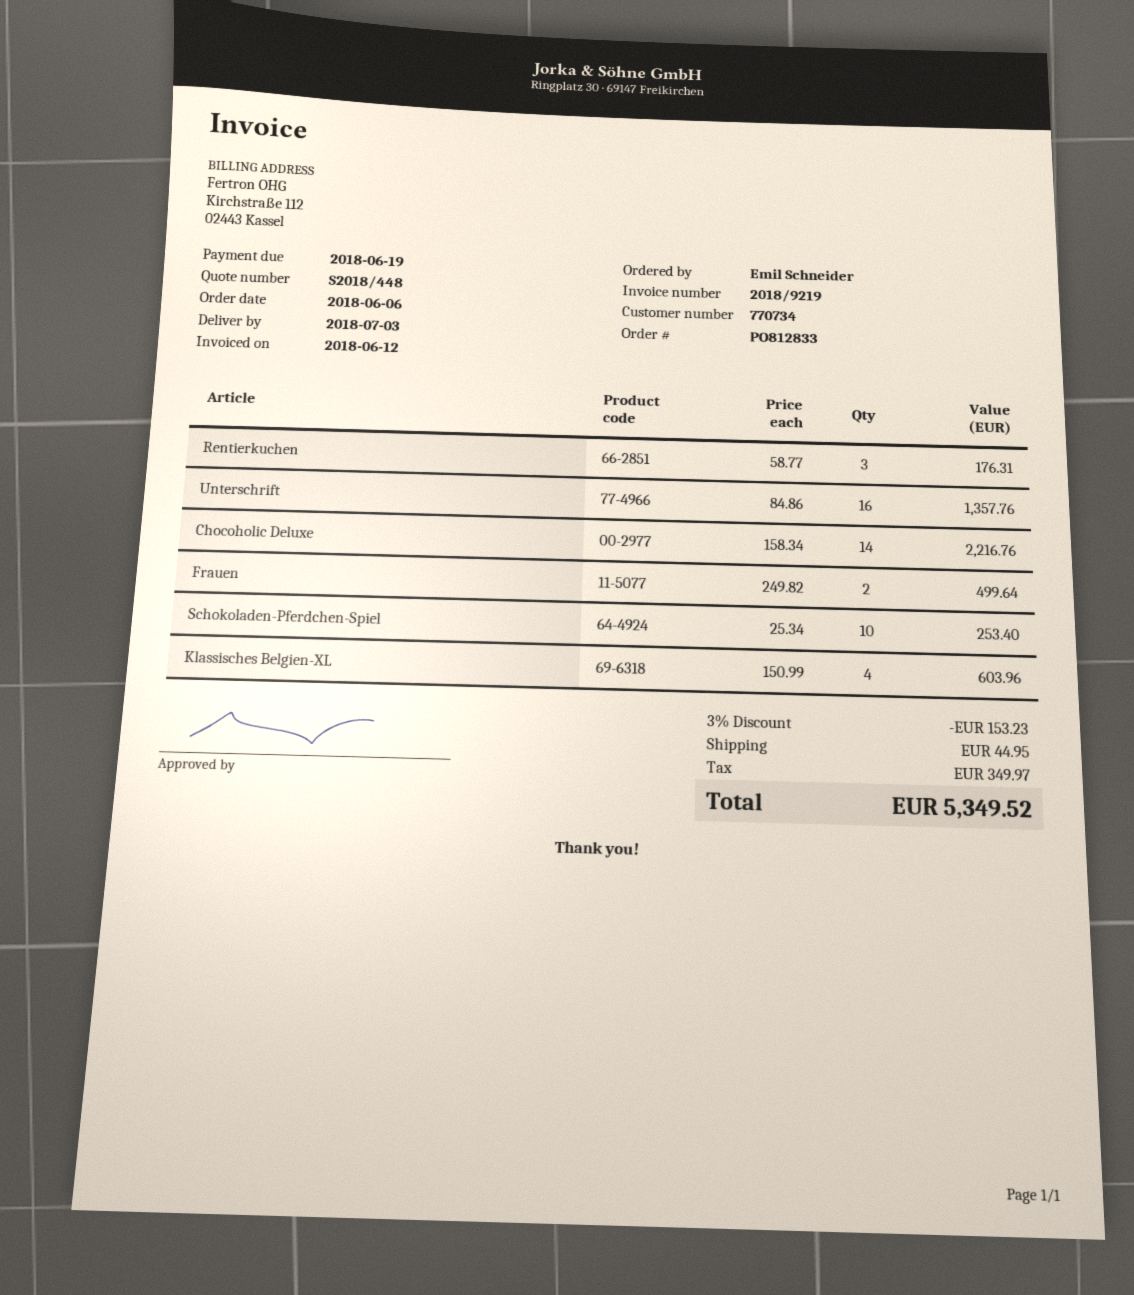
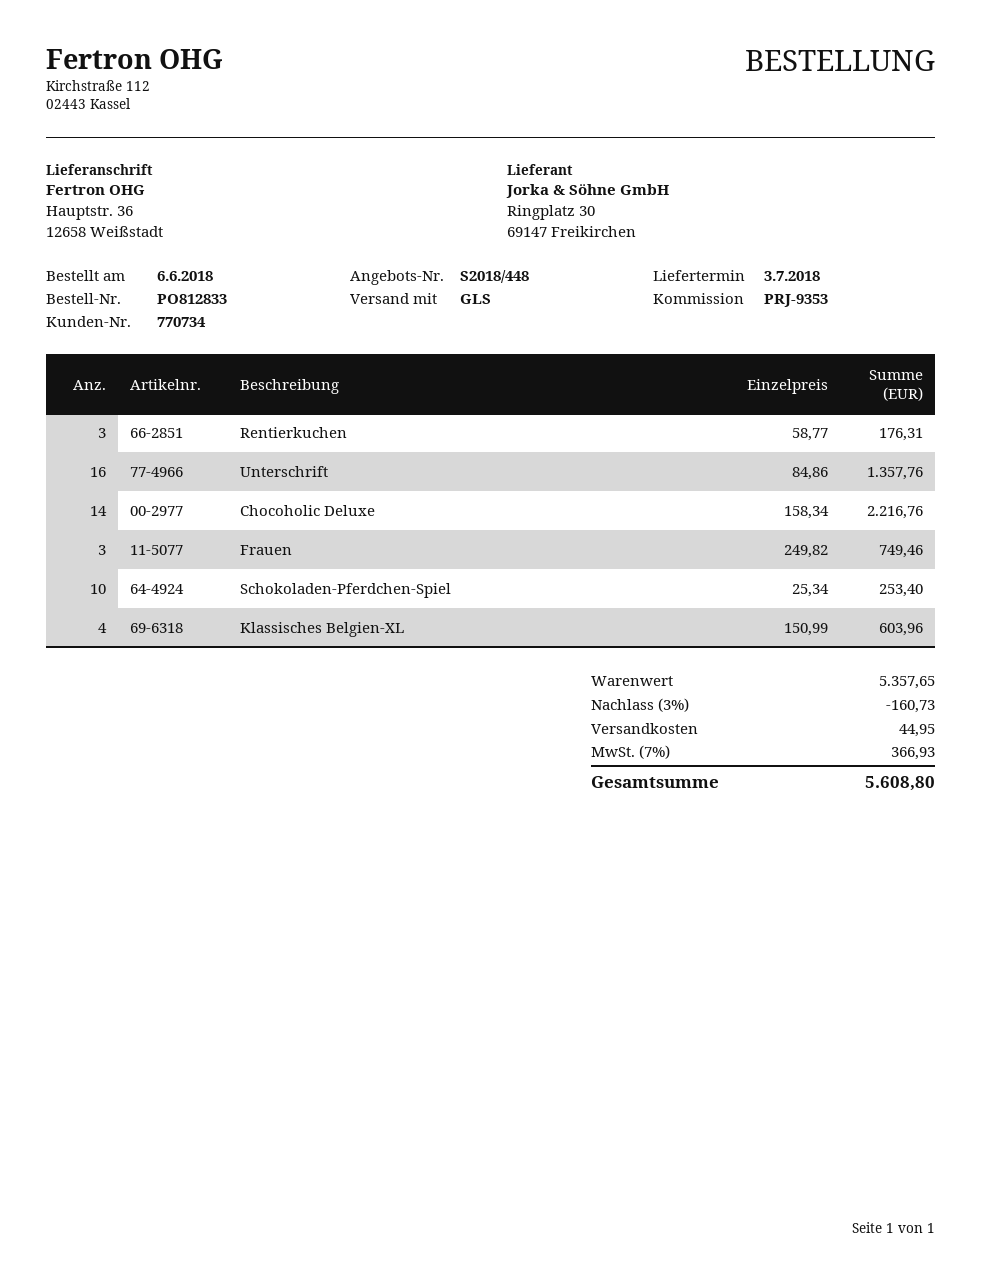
Frauen: 2 x 249.82 = 499.64 -> 3 x 249.82 = 749.46
discount: 3% = 153.23 -> 3% = 160.73
tax: 349.97 -> 366.93
total: 5349.52 -> 5608.80

